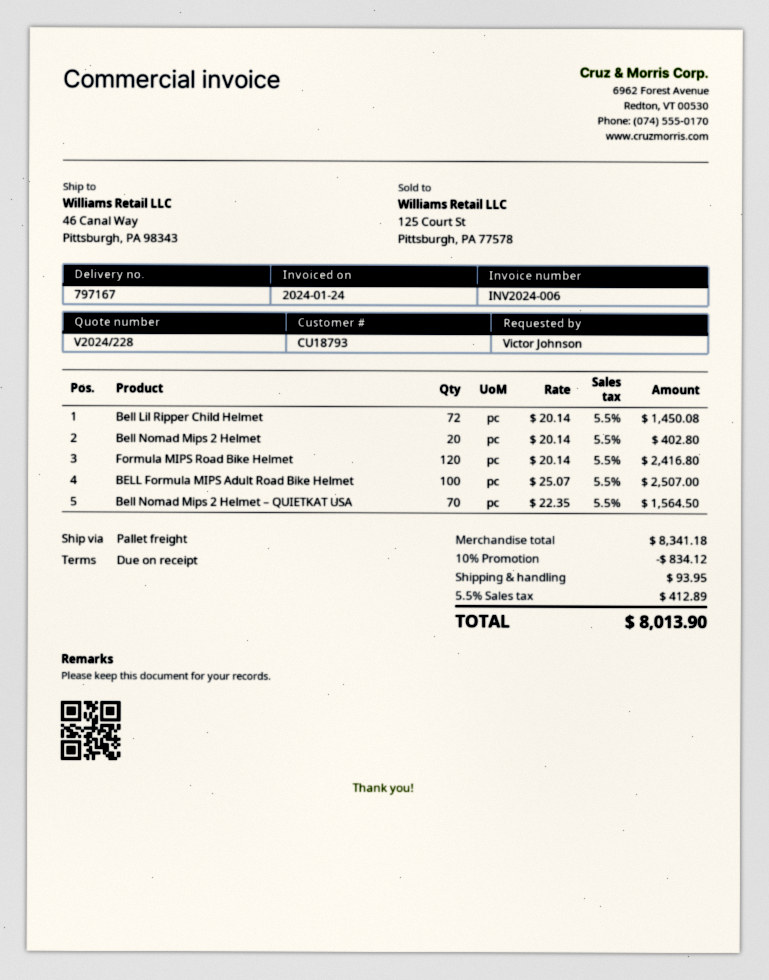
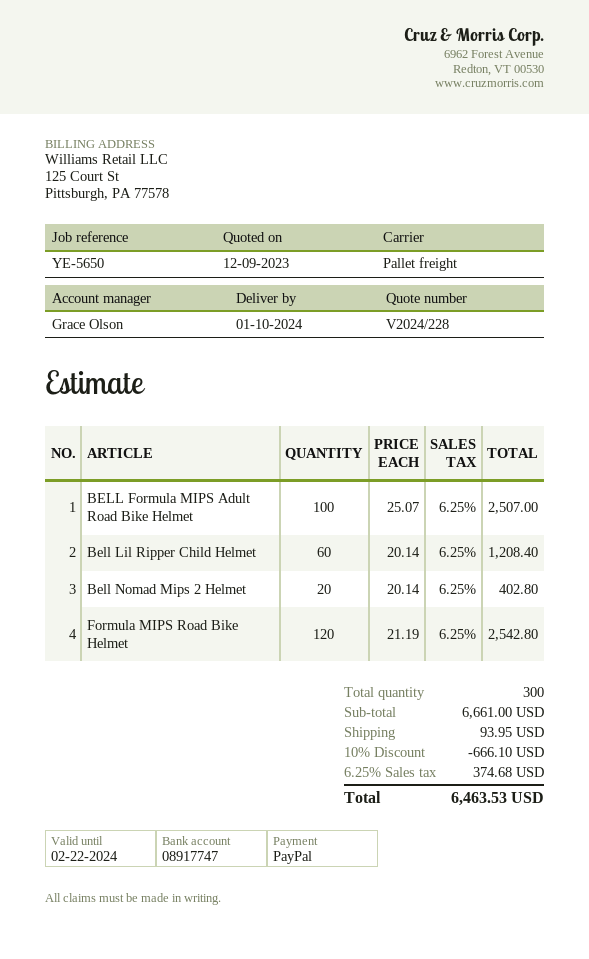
Bell Lil Ripper Child Helmet: 72 x 20.14 = 1450.08 -> 60 x 20.14 = 1208.40
Formula MIPS Road Bike Helmet: 120 x 20.14 = 2416.80 -> 120 x 21.19 = 2542.80
Bell Nomad Mips 2 Helmet – QUIETKAT USA: 70 x 22.35 = 1564.50 -> none
subtotal: 8341.18 -> 6661.00
discount: 10% = 834.12 -> 10% = 666.10
tax: 5.5% = 412.89 -> 6.25% = 374.68
total: 8013.90 -> 6463.53

